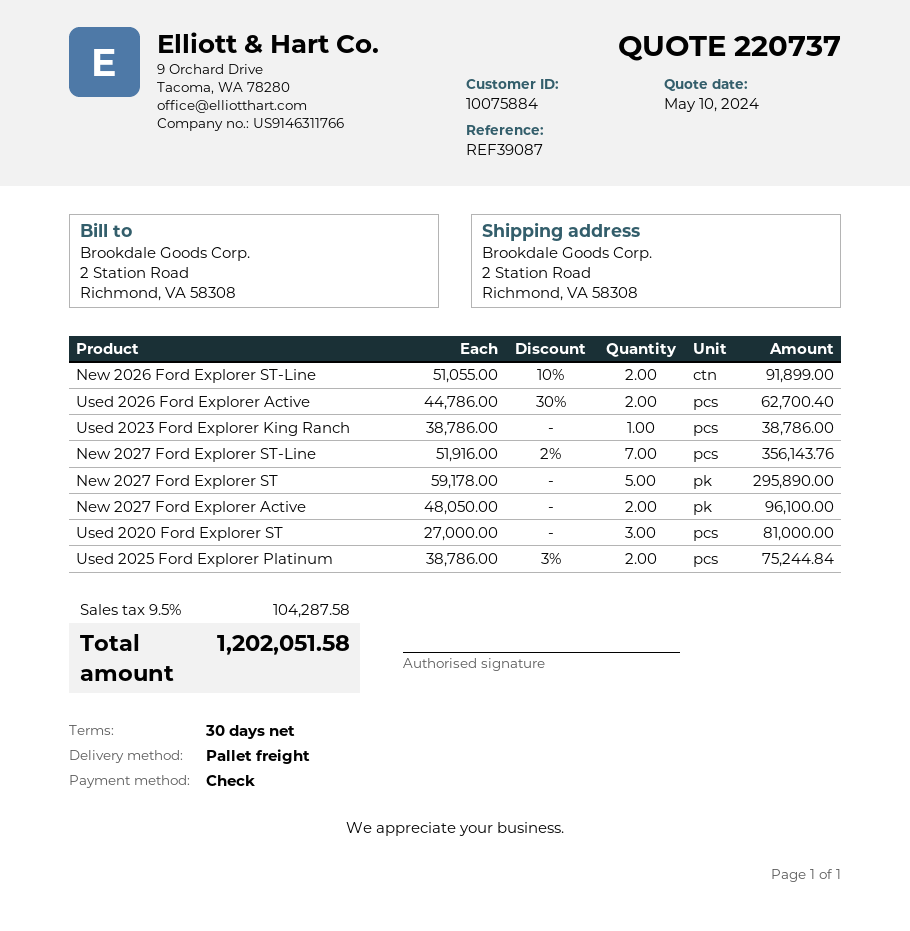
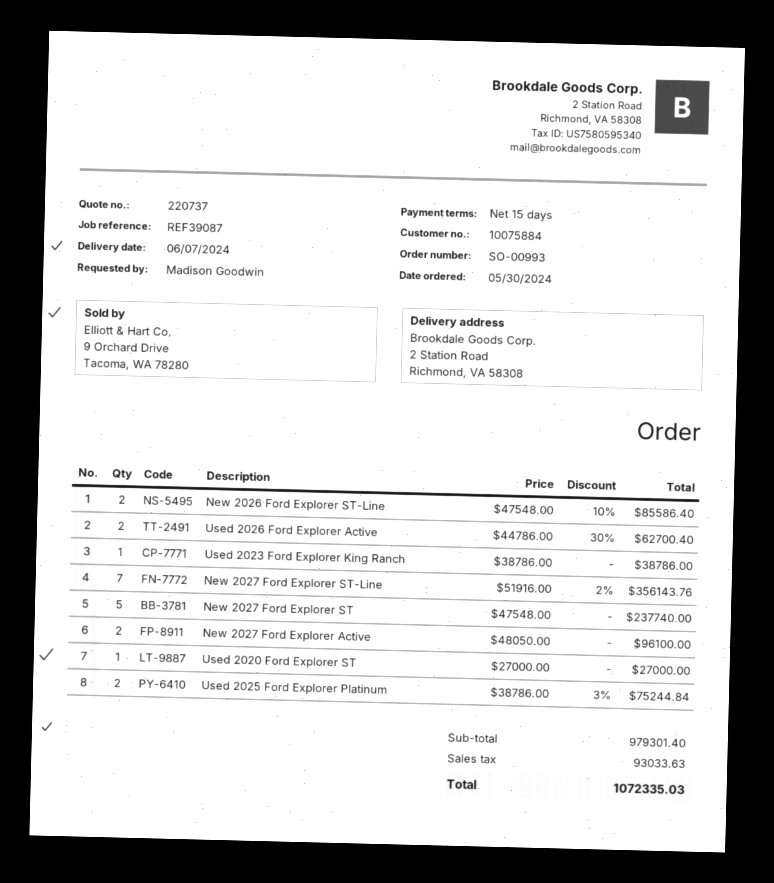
payment terms: 30 days -> 15 days
New 2026 Ford Explorer ST-Line: 2 x 51055.00 - 10% = 91899.00 -> 2 x 47548.00 - 10% = 85586.40
New 2027 Ford Explorer ST: 5 x 59178.00 = 295890.00 -> 5 x 47548.00 = 237740.00
Used 2020 Ford Explorer ST: 3 x 27000.00 = 81000.00 -> 1 x 27000.00 = 27000.00
tax: 104287.58 -> 93033.63
total: 1202051.58 -> 1072335.03

